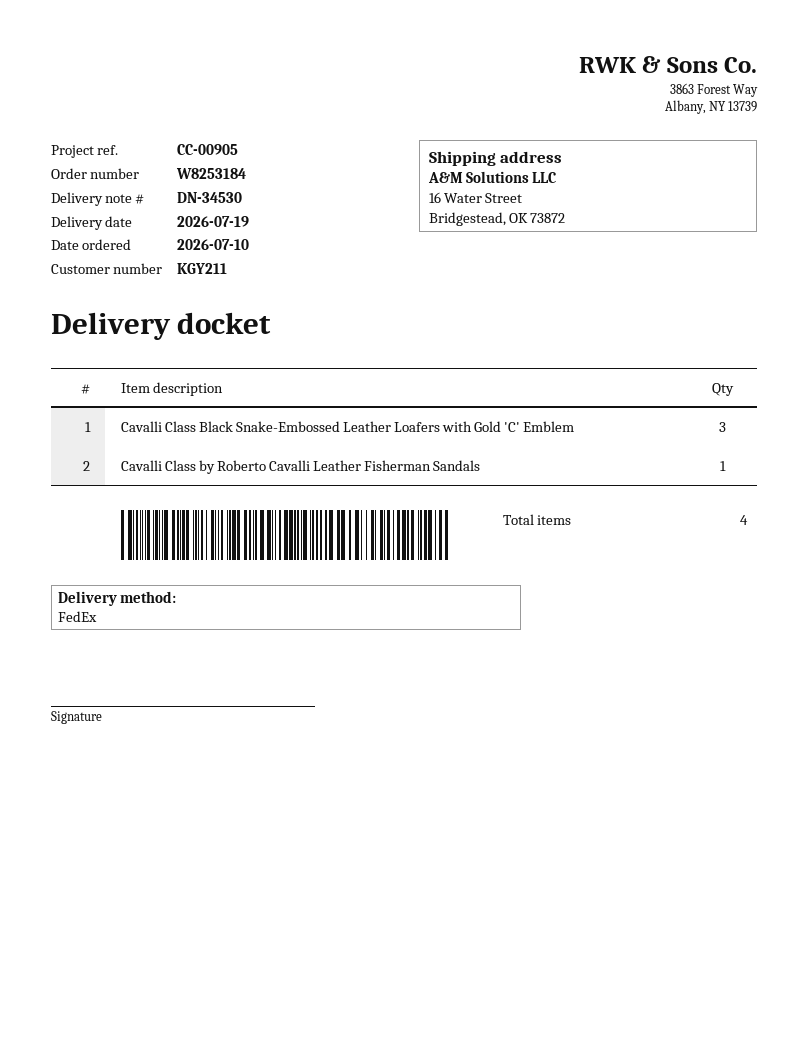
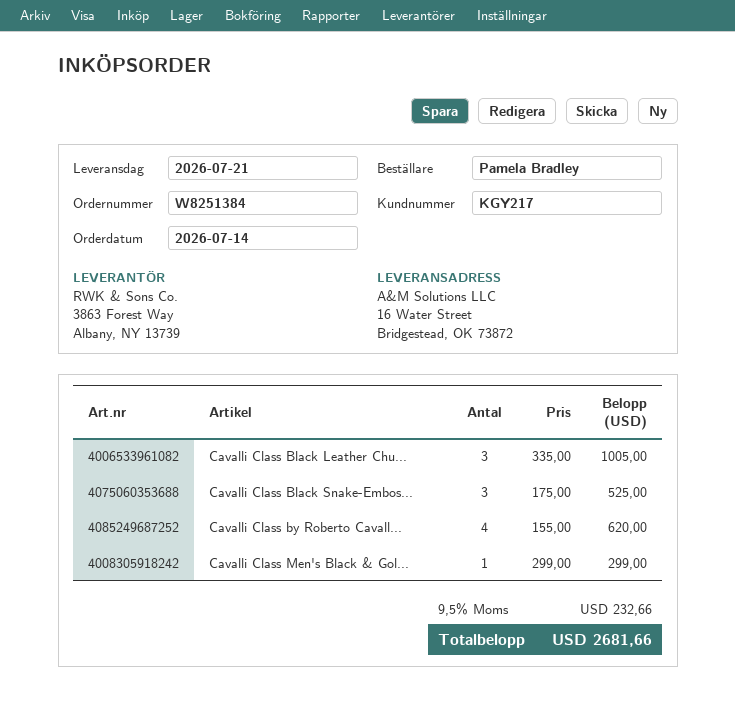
order number: W8253184 -> W8251384
order date: 2026-07-10 -> 2026-07-14
delivery date: 2026-07-19 -> 2026-07-21
customer number: KGY211 -> KGY217
Cavalli Class by Roberto Cavalli Leather Fisherman Sandals: 1 -> 4
Cavalli Class Black Leather Chu...: none -> 3
Cavalli Class Men's Black & Gol...: none -> 1

